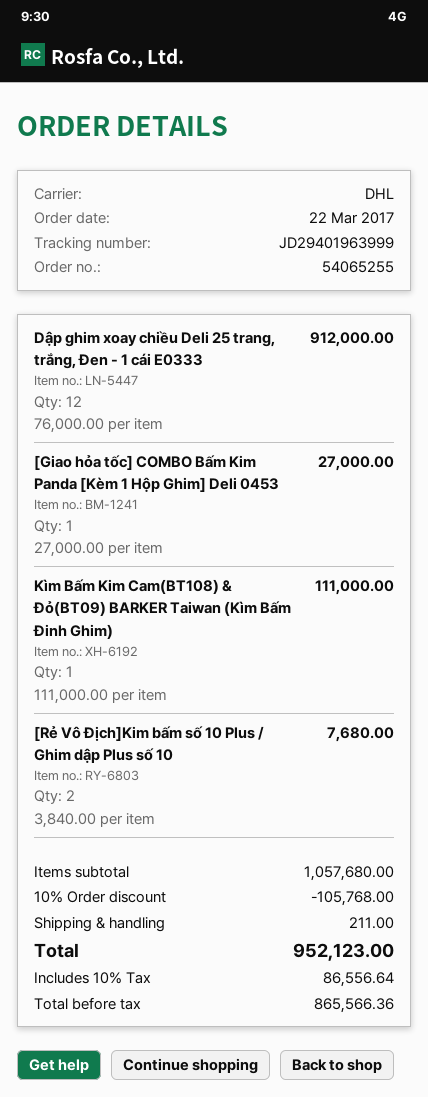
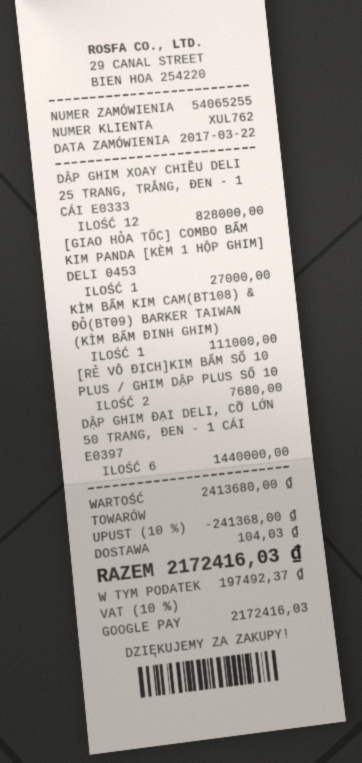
Dập ghim xoay chiều Deli 25 trang, trắng, Đen - 1 cái E0333: 12 for 912000.00 -> 12 for 828000.00
DẬP GHIM ĐẠI DELI, CỠ LỚN 50 TRANG, ĐEN - 1 CÁI E0397: none -> 6 for 1440000.00
subtotal: 1057680.00 -> 2413680.00
discount: 10% = 105768.00 -> 10% = 241368.00
shipping: 211.00 -> 104.03
tax: 10% = 86556.64 -> 10% = 197492.37
total: 952123.00 -> 2172416.03

